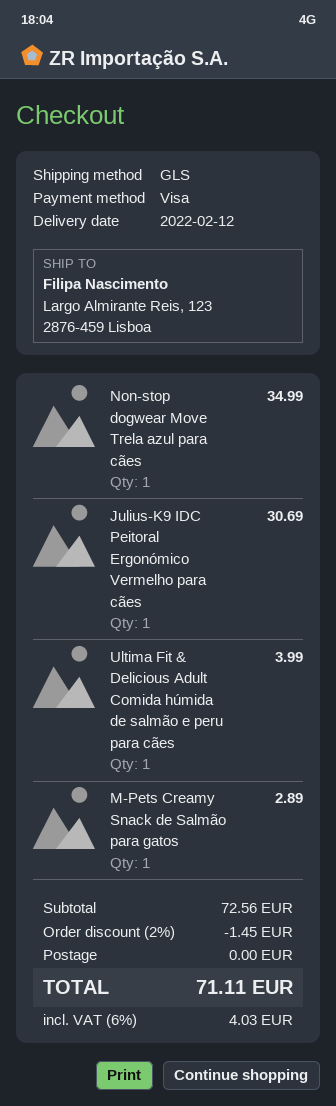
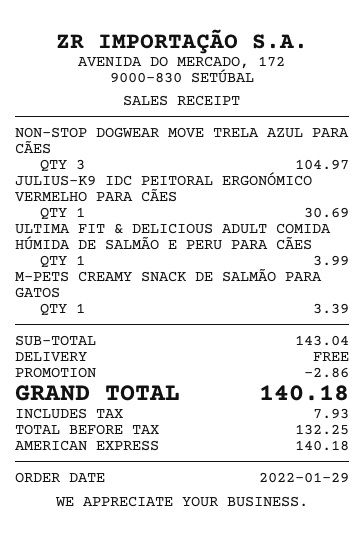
payment method: Visa -> American Express
Non-stop dogwear Move Trela azul para cães: 1 for 34.99 -> 3 for 104.97
M-Pets Creamy Snack de Salmão para gatos: 1 for 2.89 -> 1 for 3.39
subtotal: 72.56 -> 143.04
discount: 1.45 -> 2.86
tax: 4.03 -> 7.93
total: 71.11 -> 140.18

